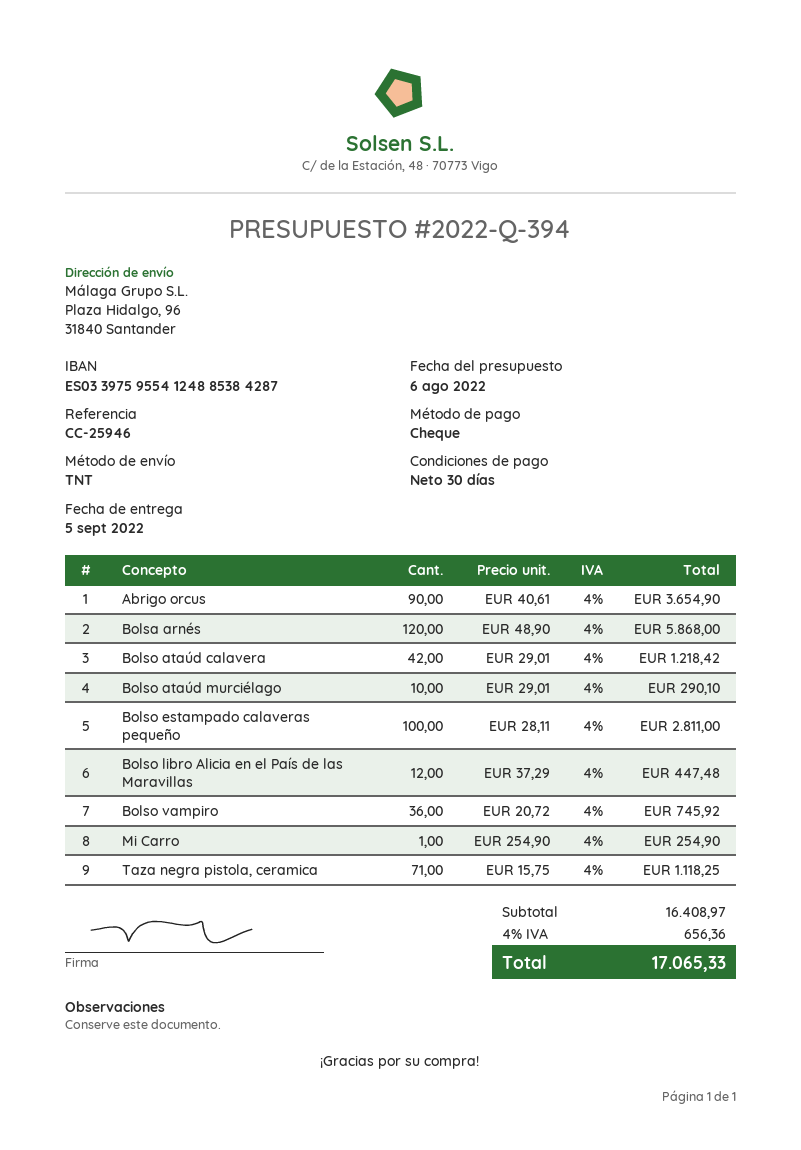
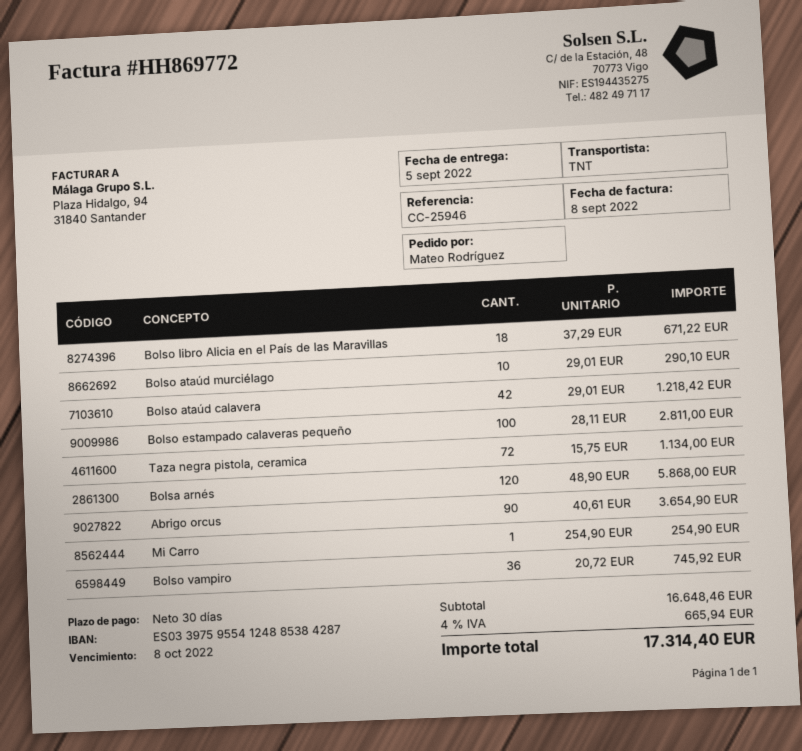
Bolso libro Alicia en el País de las Maravillas: 12 x 37.29 = 447.48 -> 18 x 37.29 = 671.22
Taza negra pistola, ceramica: 71 x 15.75 = 1118.25 -> 72 x 15.75 = 1134.00
subtotal: 16408.97 -> 16648.46
tax: 4% = 656.36 -> 4% = 665.94
total: 17065.33 -> 17314.40

